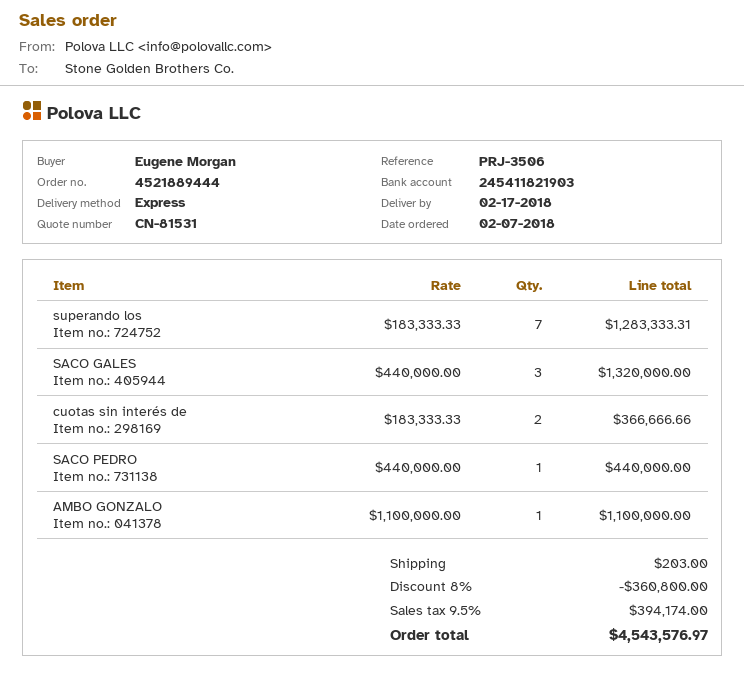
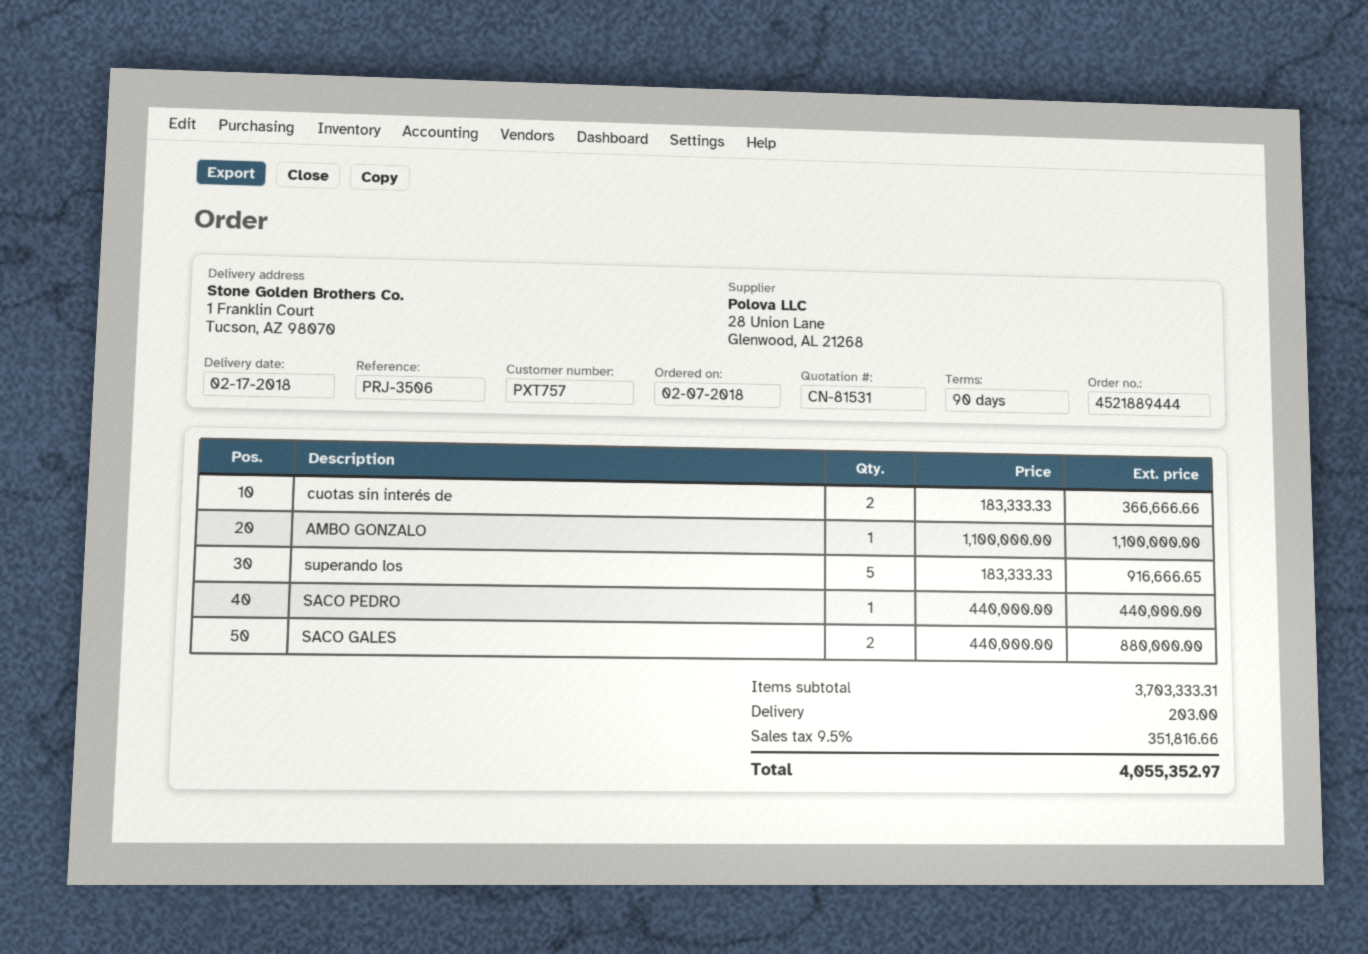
superando los: 7 x 183333.33 = 1283333.31 -> 5 x 183333.33 = 916666.65
SACO GALES: 3 x 440000.00 = 1320000.00 -> 2 x 440000.00 = 880000.00
discount: 8% = 360800.00 -> none
tax: 9.5% = 394174.00 -> 9.5% = 351816.66
total: 4543576.97 -> 4055352.97

